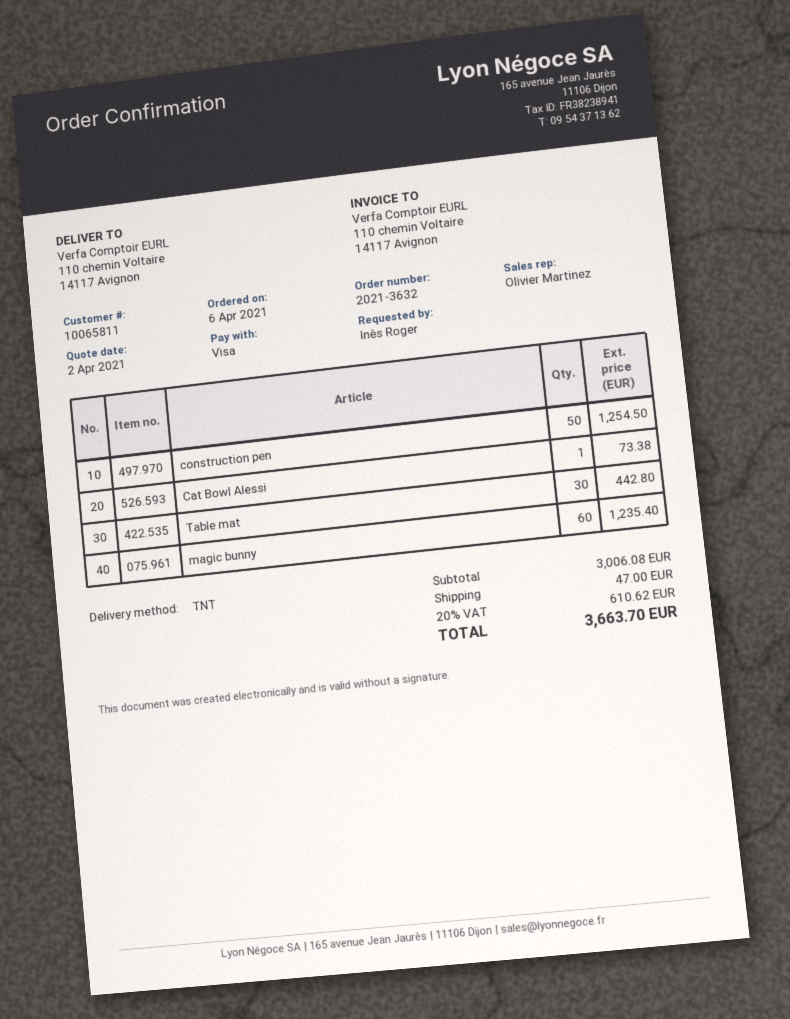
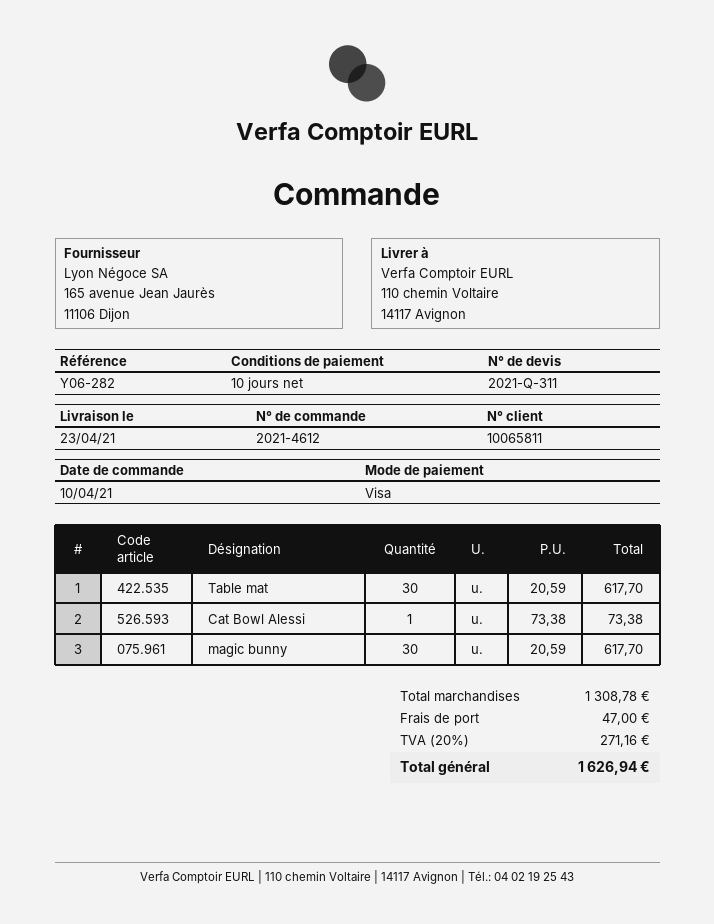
order number: 2021-3632 -> 2021-4612
order date: 2021-04-06 -> 2021-04-10
construction pen: 50 for 1254.50 -> none
Table mat: 30 for 442.80 -> 30 for 617.70
magic bunny: 60 for 1235.40 -> 30 for 617.70
subtotal: 3006.08 -> 1308.78
tax: 20% = 610.62 -> 20% = 271.16
total: 3663.70 -> 1626.94

